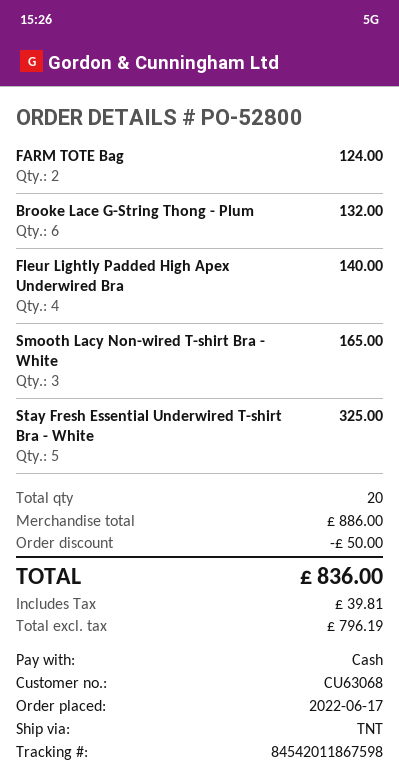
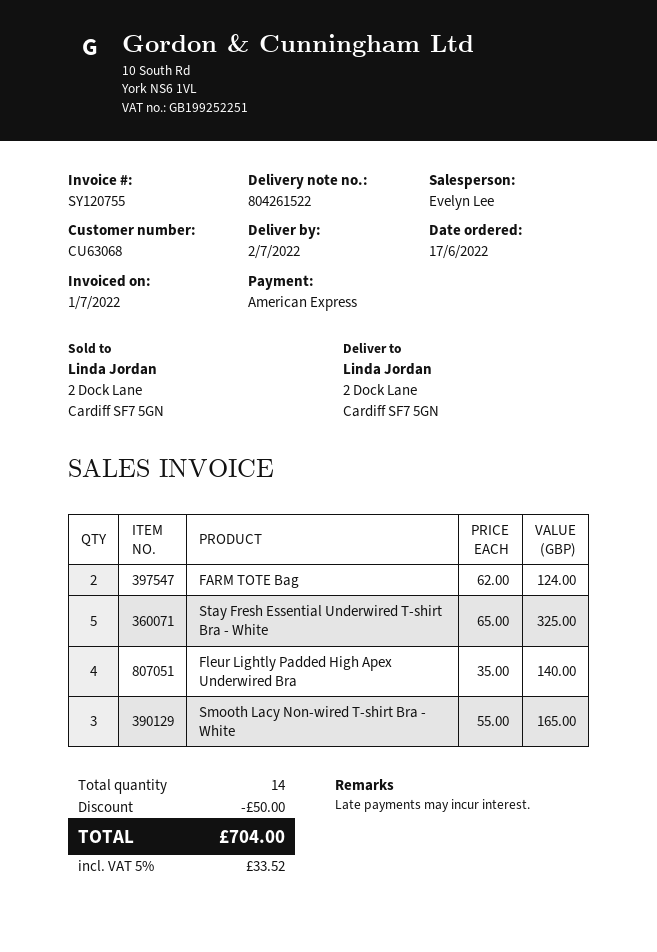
payment method: cash -> American Express
Brooke Lace G-String Thong - Plum: 6 for 132.00 -> none
total quantity: 20 -> 14
tax: 39.81 -> 33.52
total: 836.00 -> 704.00

